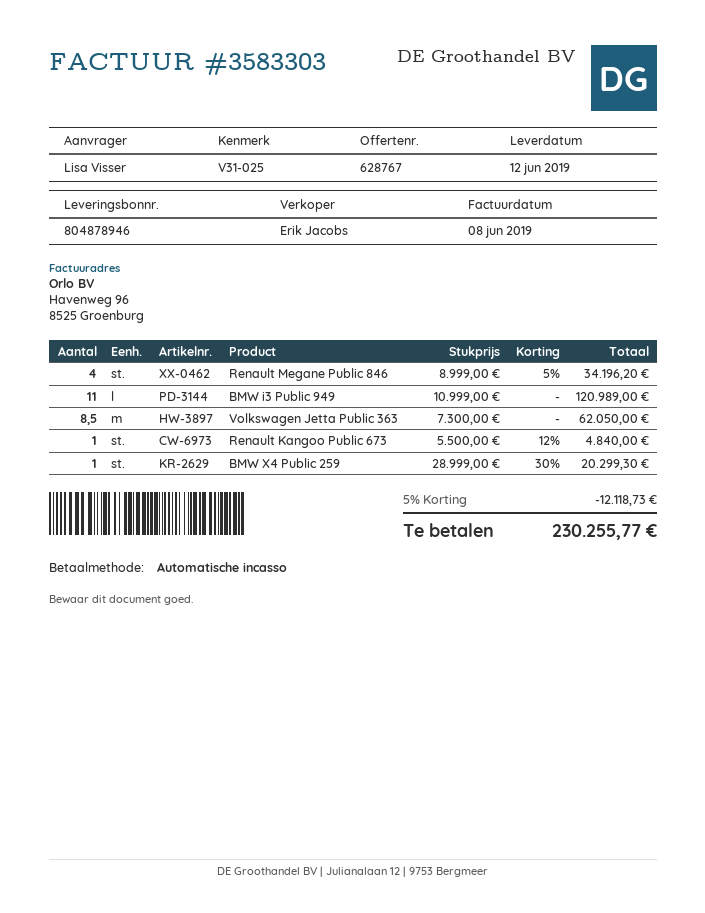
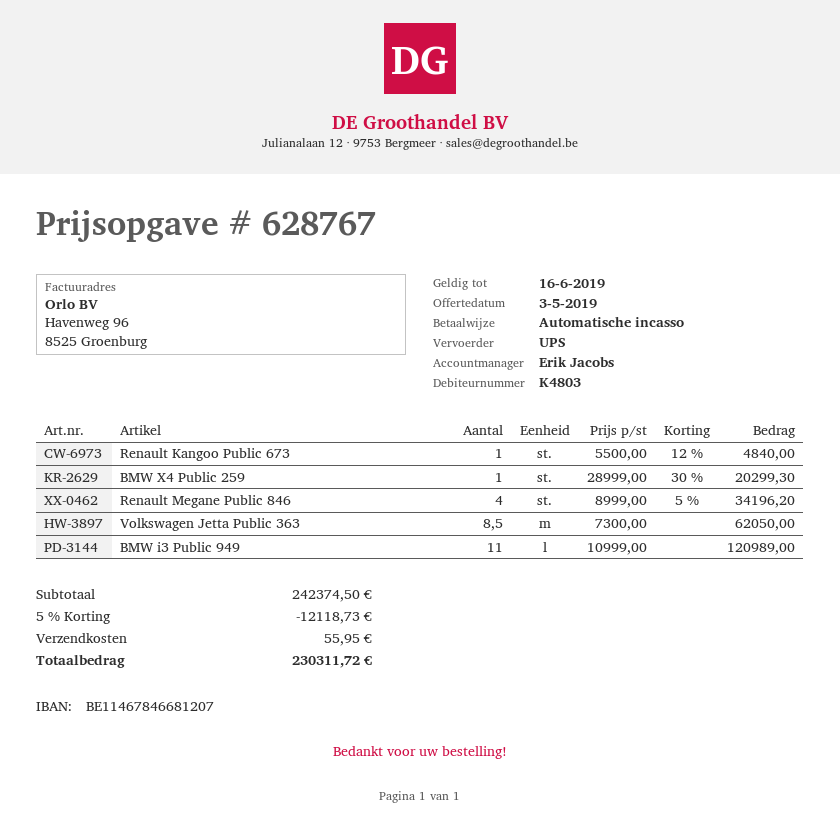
shipping: none -> 55.95
total: 230255.77 -> 230311.72

